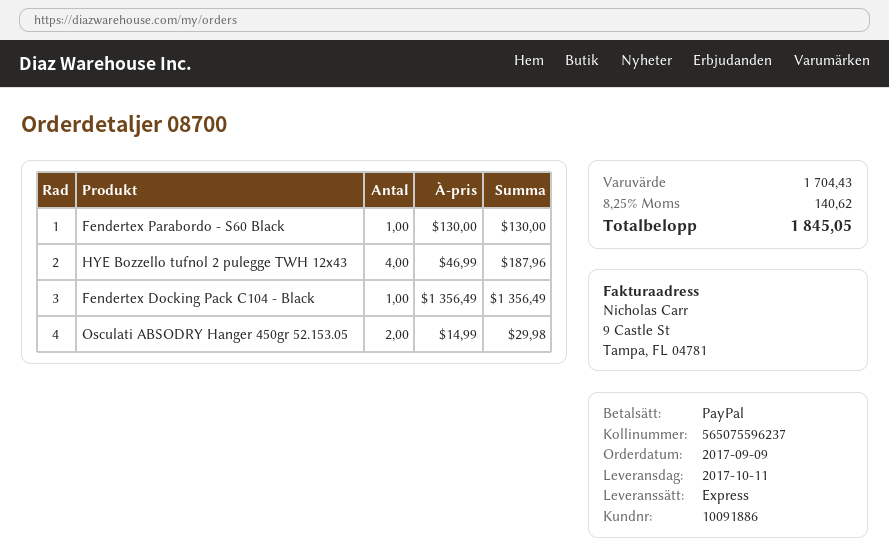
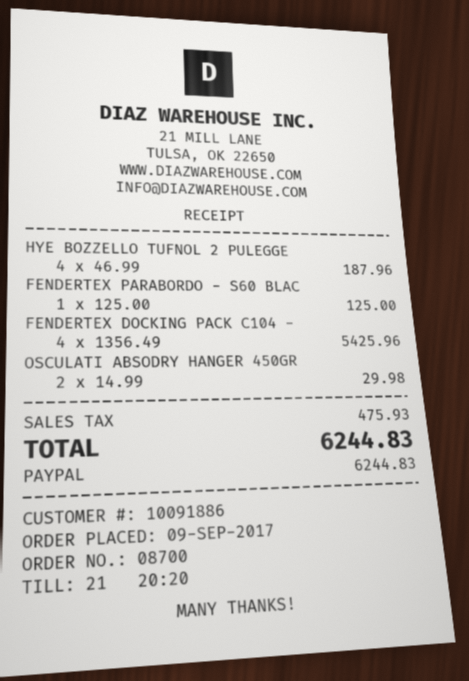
Fendertex Parabordo - S60 Black: 1 x 130.00 = 130.00 -> 1 x 125.00 = 125.00
Fendertex Docking Pack C104 - Black: 1 x 1356.49 = 1356.49 -> 4 x 1356.49 = 5425.96
tax: 140.62 -> 475.93
total: 1845.05 -> 6244.83

